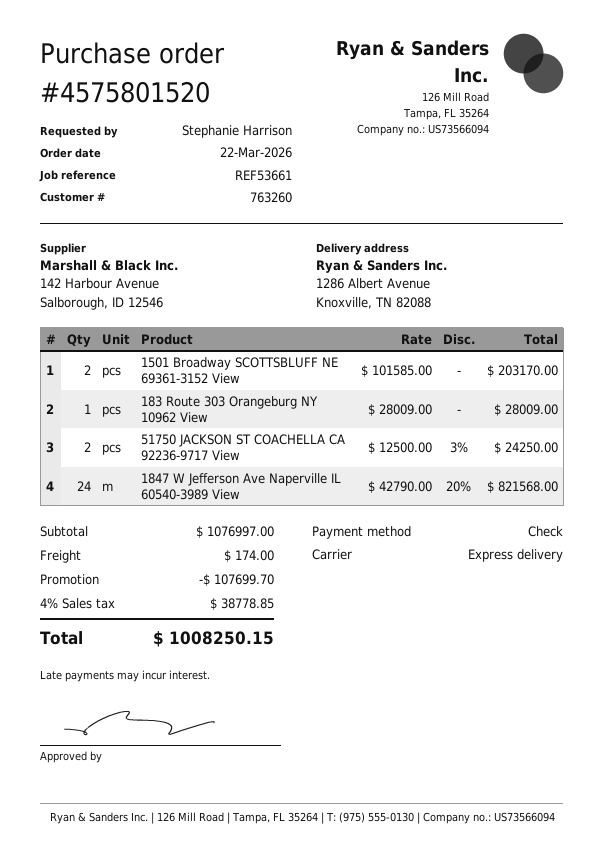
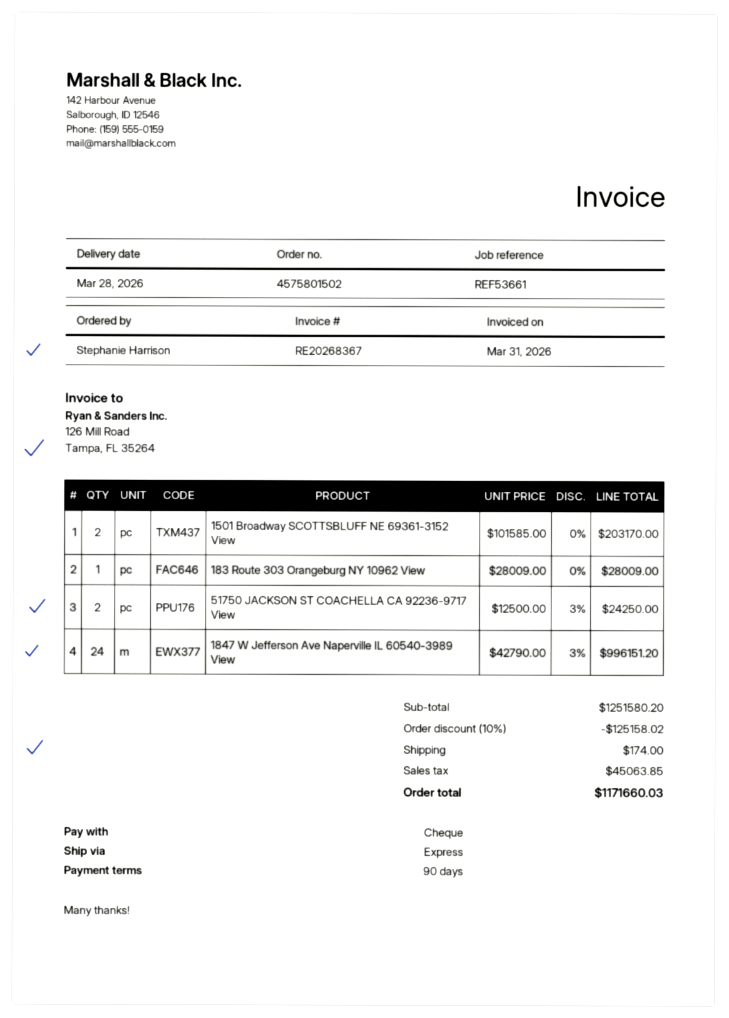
order number: 4575801520 -> 4575801502
1847 W Jefferson Ave Naperville IL 60540-3989 View: 24 x 42790.00 - 20% = 821568.00 -> 24 x 42790.00 - 3% = 996151.20
subtotal: 1076997.00 -> 1251580.20
discount: 107699.70 -> 125158.02
tax: 38778.85 -> 45063.85
total: 1008250.15 -> 1171660.03

